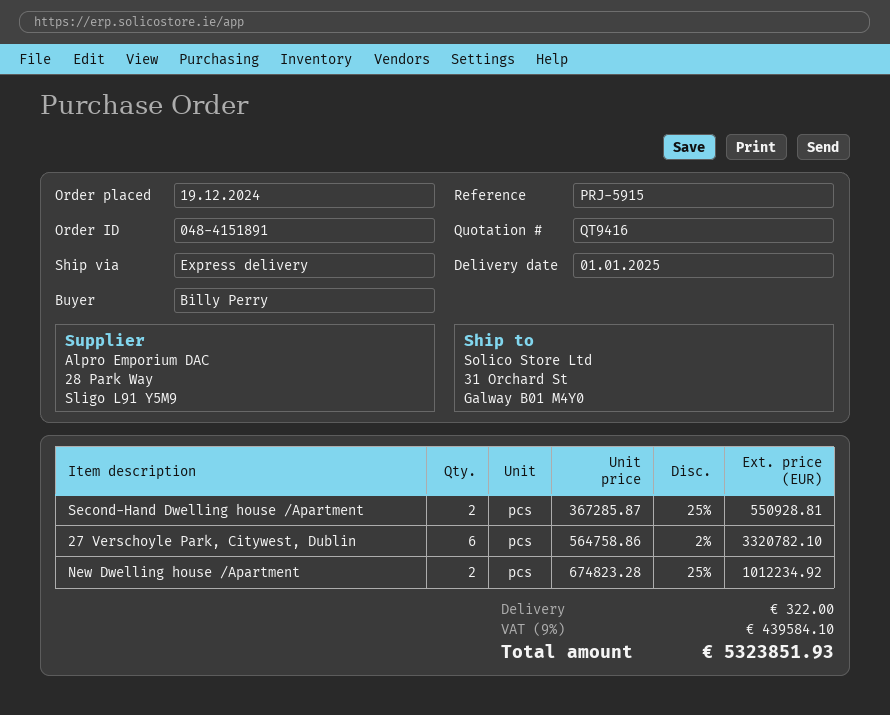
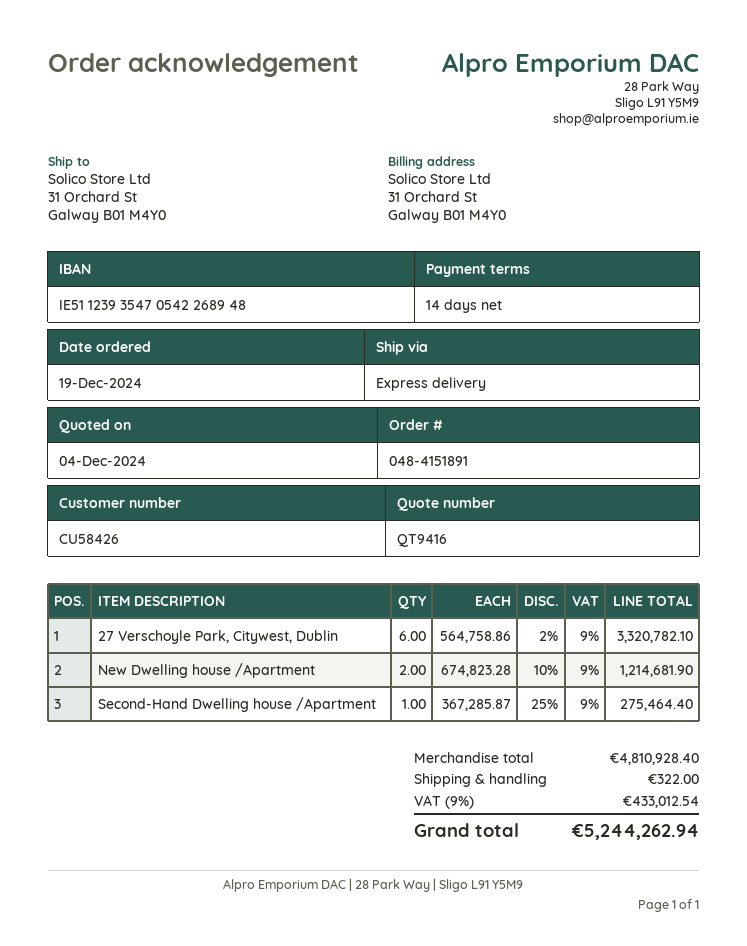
Second-Hand Dwelling house /Apartment: 2 x 367285.87 - 25% = 550928.81 -> 1 x 367285.87 - 25% = 275464.40
New Dwelling house /Apartment: 2 x 674823.28 - 25% = 1012234.92 -> 2 x 674823.28 - 10% = 1214681.90
tax: 9% = 439584.10 -> 9% = 433012.54
total: 5323851.93 -> 5244262.94

